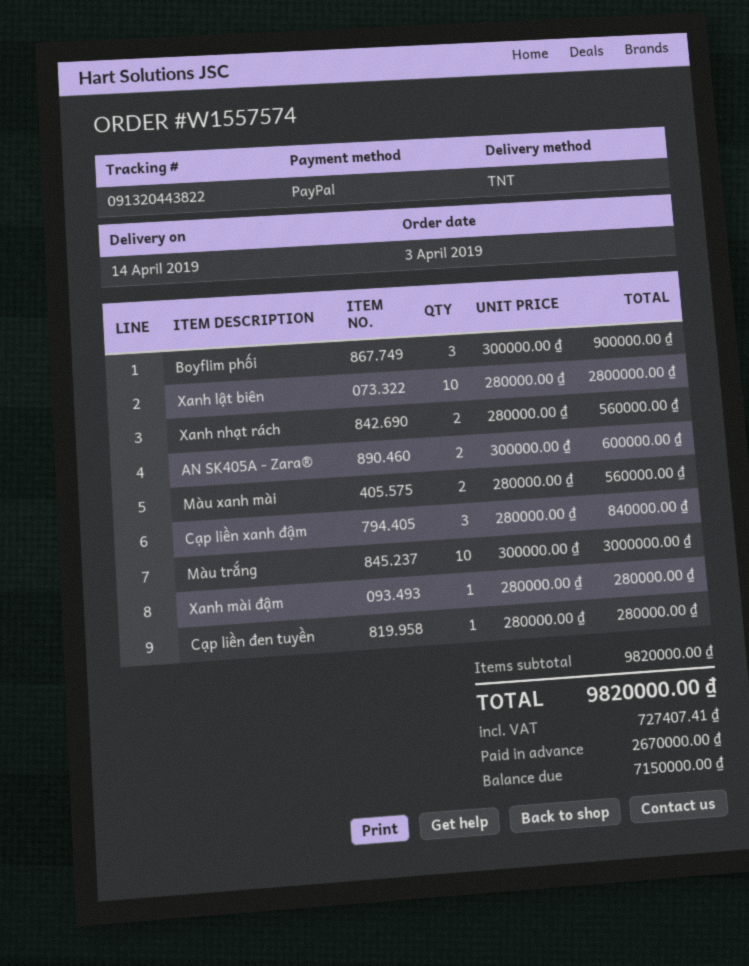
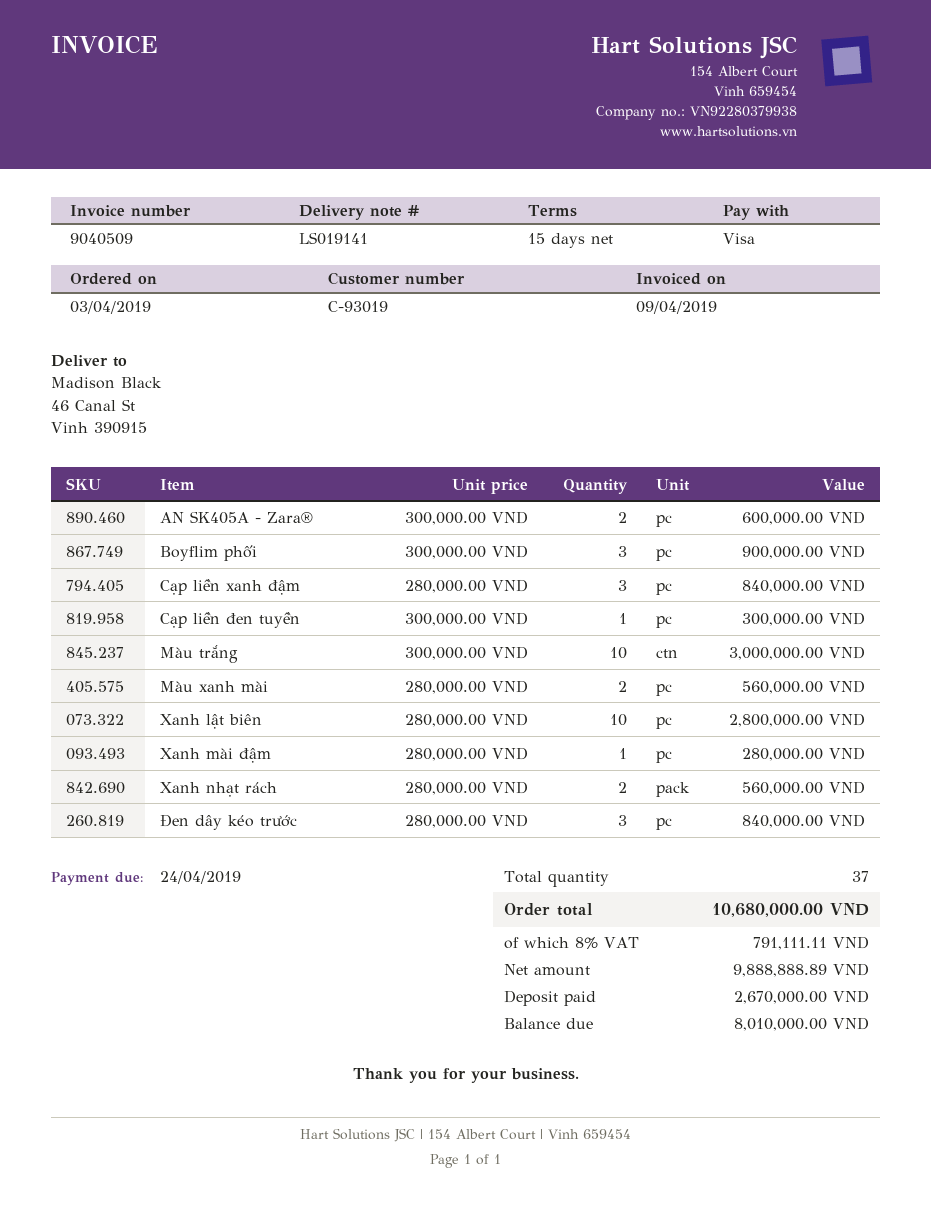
payment method: PayPal -> Visa
Cạp liền đen tuyền: 1 x 280000.00 = 280000.00 -> 1 x 300000.00 = 300000.00
Đen dây kéo trước: none -> 3 x 280000.00 = 840000.00
tax: 727407.41 -> 791111.11
total: 9820000.00 -> 10680000.00
balance: 7150000.00 -> 8010000.00

